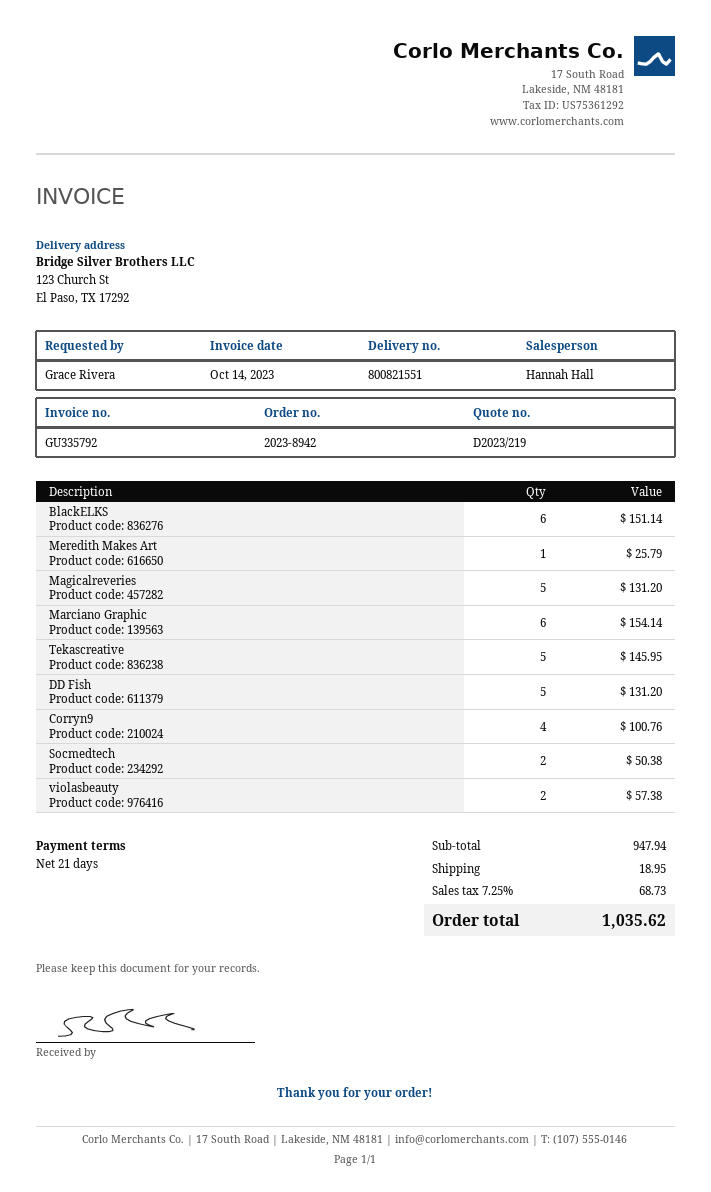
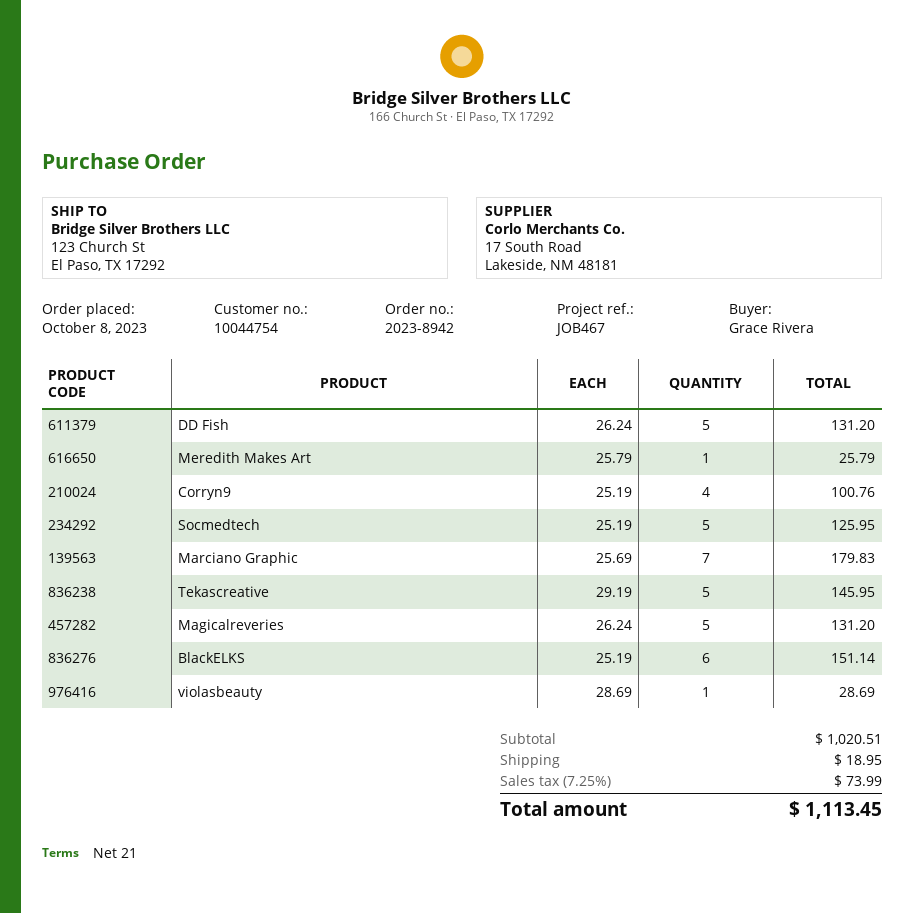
Marciano Graphic: 6 for 154.14 -> 7 for 179.83
Socmedtech: 2 for 50.38 -> 5 for 125.95
violasbeauty: 2 for 57.38 -> 1 for 28.69
subtotal: 947.94 -> 1020.51
tax: 7.25% = 68.73 -> 7.25% = 73.99
total: 1035.62 -> 1113.45

